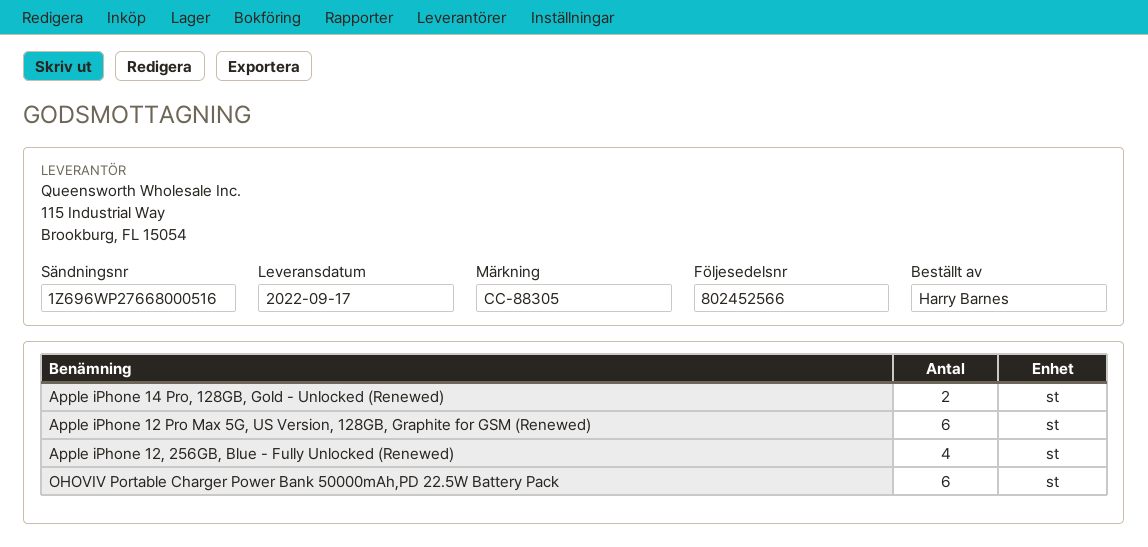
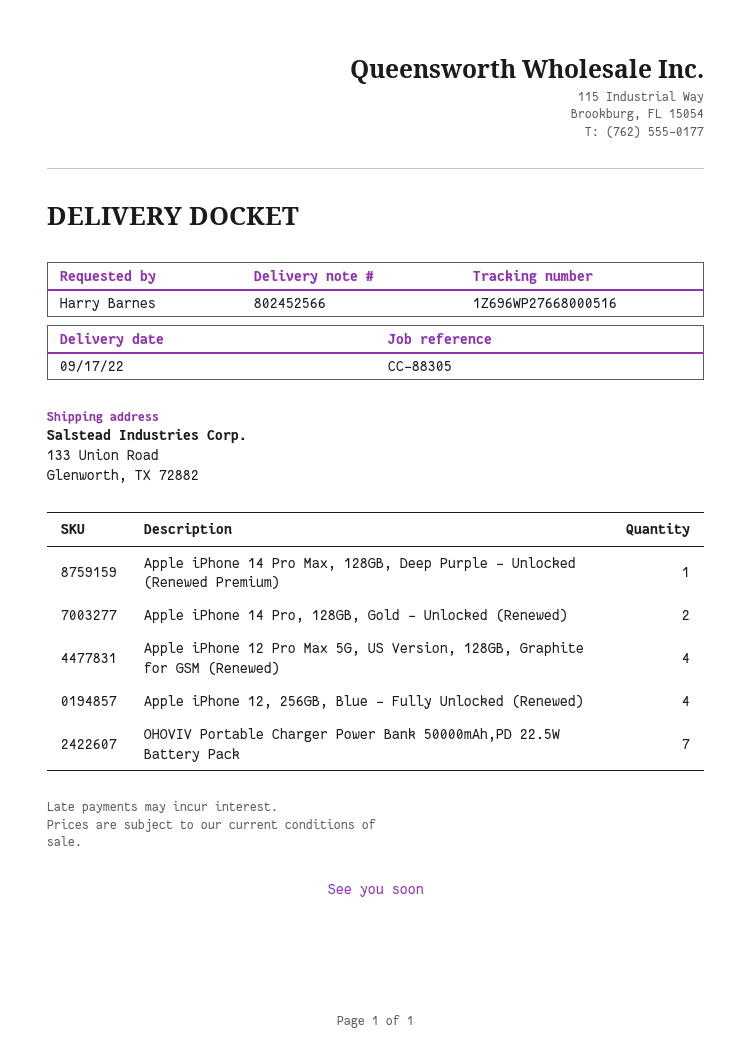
Apple iPhone 12 Pro Max 5G, US Version, 128GB, Graphite for GSM (Renewed): 6 -> 4
OHOVIV Portable Charger Power Bank 50000mAh,PD 22.5W Battery Pack: 6 -> 7
Apple iPhone 14 Pro Max, 128GB, Deep Purple - Unlocked (Renewed Premium): none -> 1

